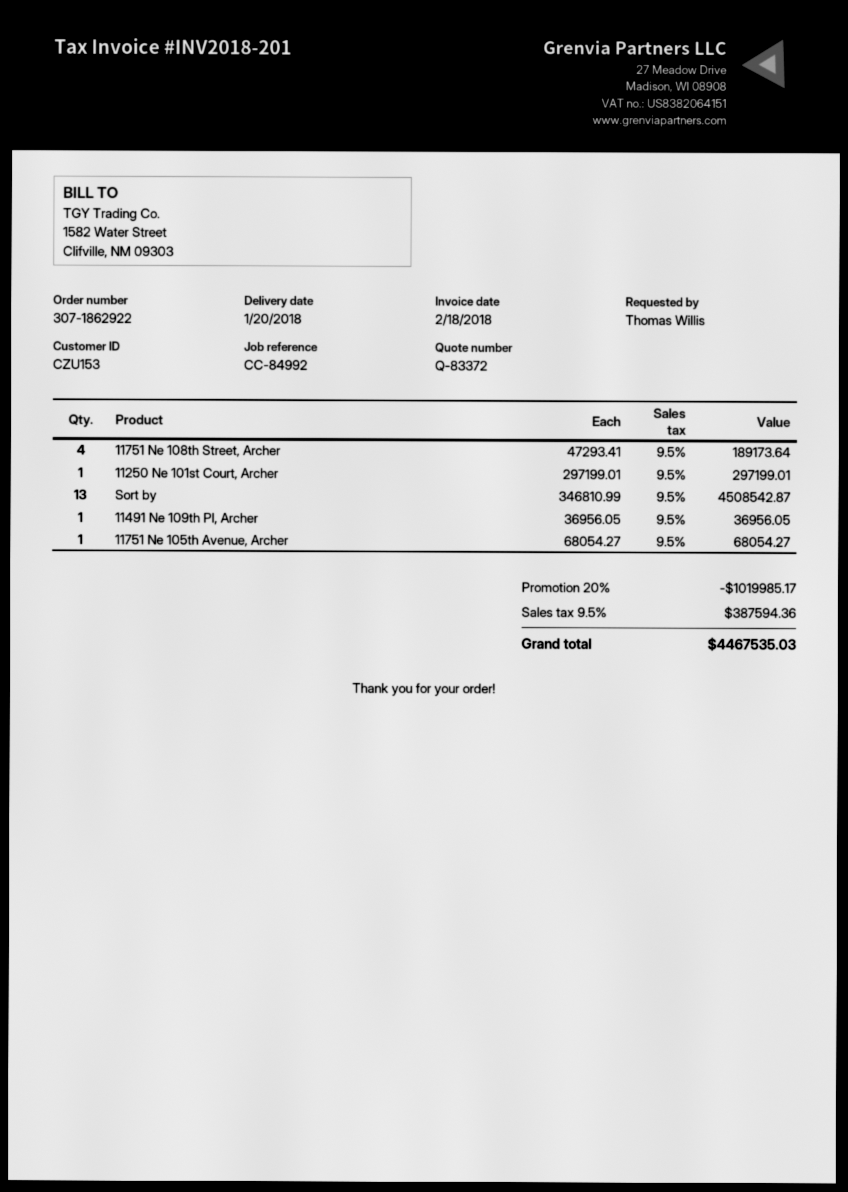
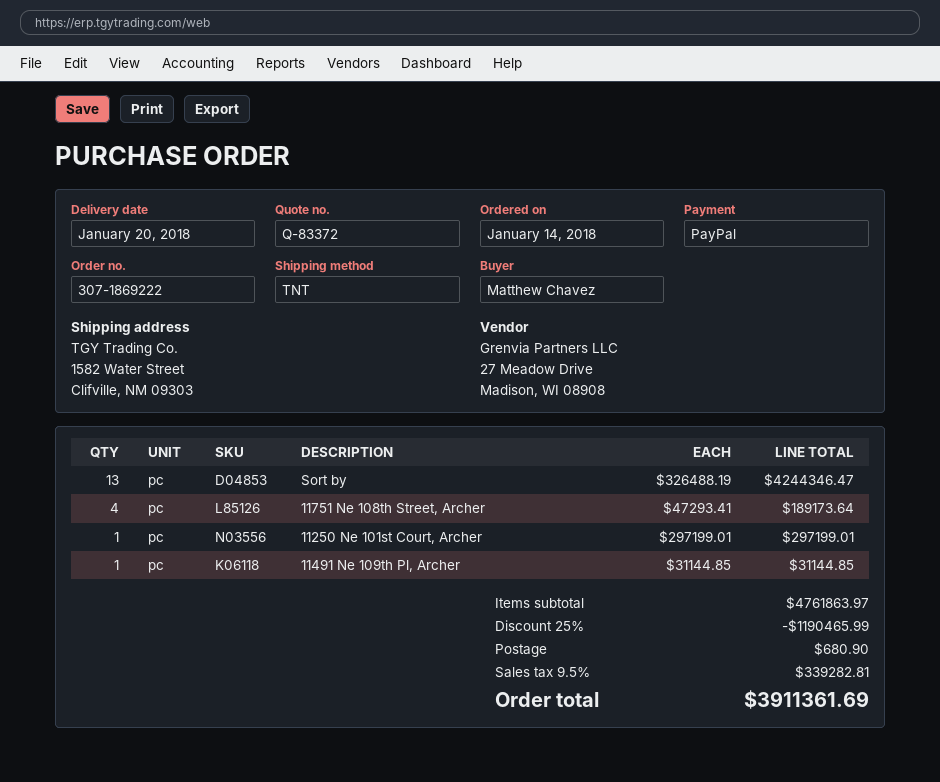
order number: 307-1862922 -> 307-1869222
ordered by: Thomas Willis -> Matthew Chavez
Sort by: 13 x 346810.99 = 4508542.87 -> 13 x 326488.19 = 4244346.47
11491 Ne 109th Pl, Archer: 1 x 36956.05 = 36956.05 -> 1 x 31144.85 = 31144.85
11751 Ne 105th Avenue, Archer: 1 x 68054.27 = 68054.27 -> none
discount: 20% = 1019985.17 -> 25% = 1190465.99
shipping: none -> 680.90
tax: 9.5% = 387594.36 -> 9.5% = 339282.81
total: 4467535.03 -> 3911361.69

